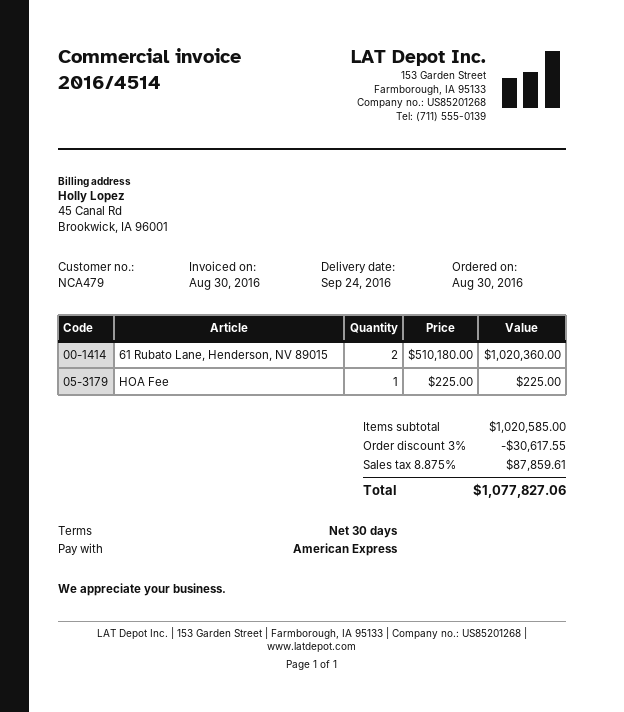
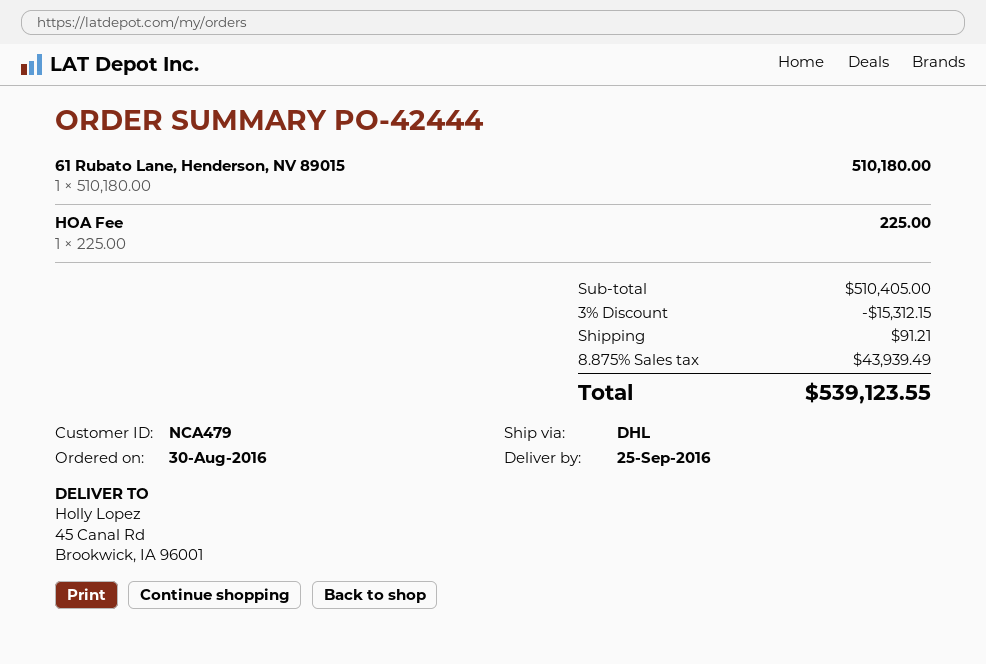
delivery date: 2016-09-24 -> 2016-09-25
61 Rubato Lane, Henderson, NV 89015: 2 x 510180.00 = 1020360.00 -> 1 x 510180.00 = 510180.00
subtotal: 1020585.00 -> 510405.00
discount: 3% = 30617.55 -> 3% = 15312.15
shipping: none -> 91.21
tax: 8.875% = 87859.61 -> 8.875% = 43939.49
total: 1077827.06 -> 539123.55

